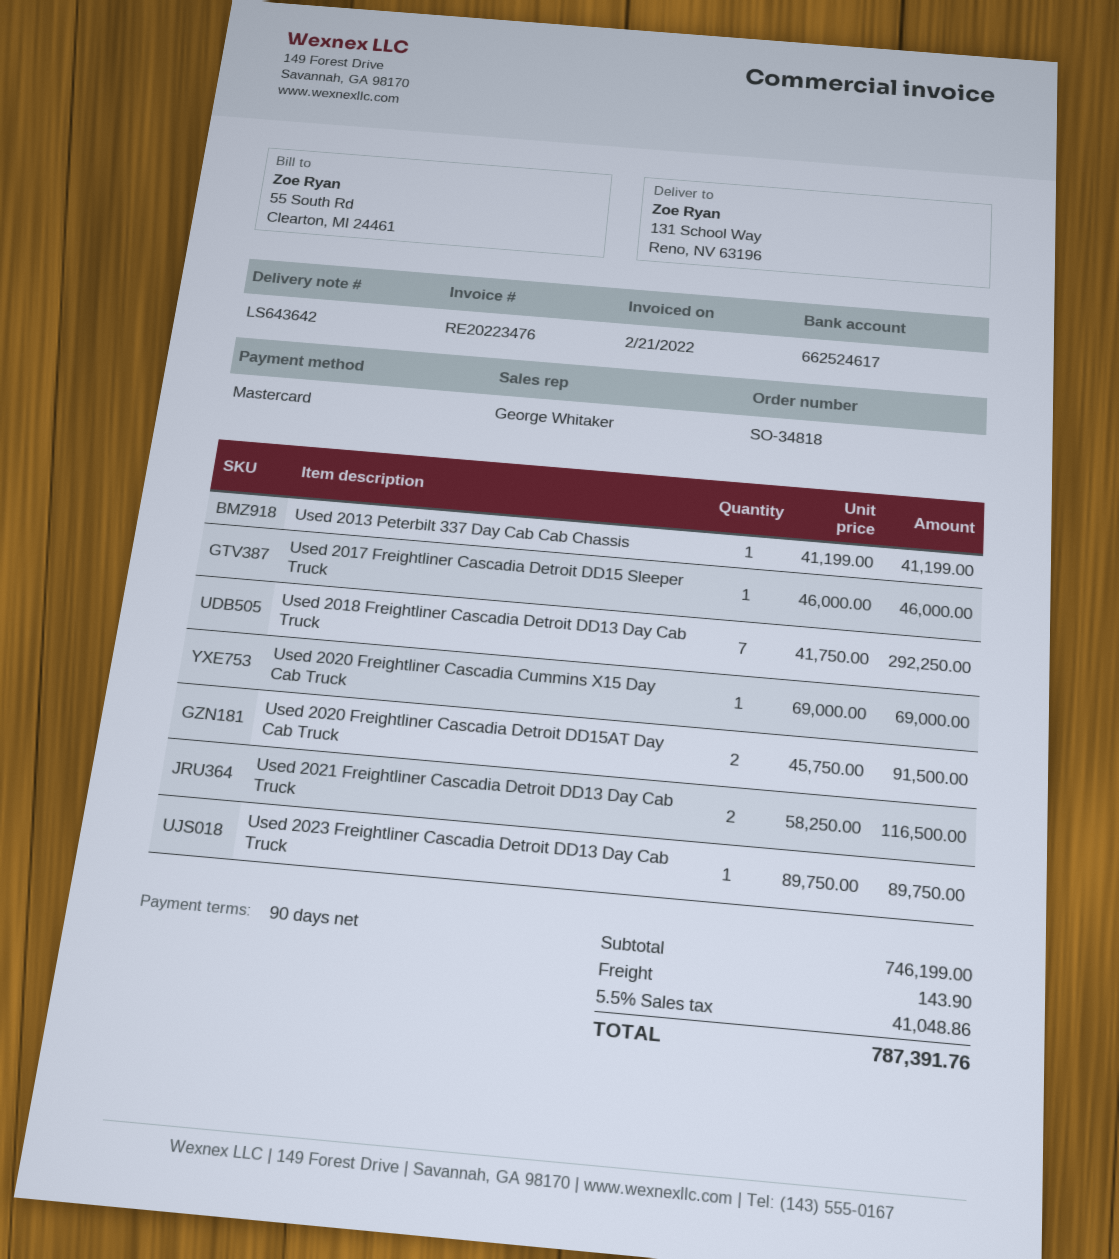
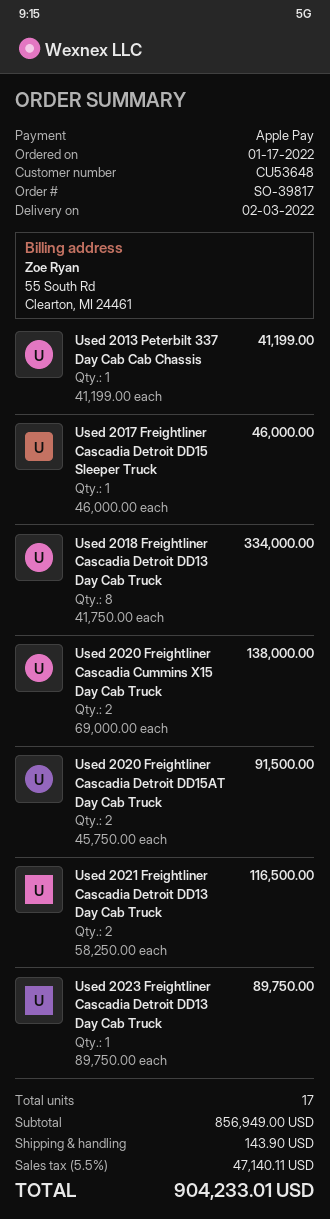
order number: SO-34818 -> SO-39817
payment method: Mastercard -> Apple Pay
Used 2018 Freightliner Cascadia Detroit DD13 Day Cab Truck: 7 x 41750.00 = 292250.00 -> 8 x 41750.00 = 334000.00
Used 2020 Freightliner Cascadia Cummins X15 Day Cab Truck: 1 x 69000.00 = 69000.00 -> 2 x 69000.00 = 138000.00
subtotal: 746199.00 -> 856949.00
tax: 5.5% = 41048.86 -> 5.5% = 47140.11
total: 787391.76 -> 904233.01

